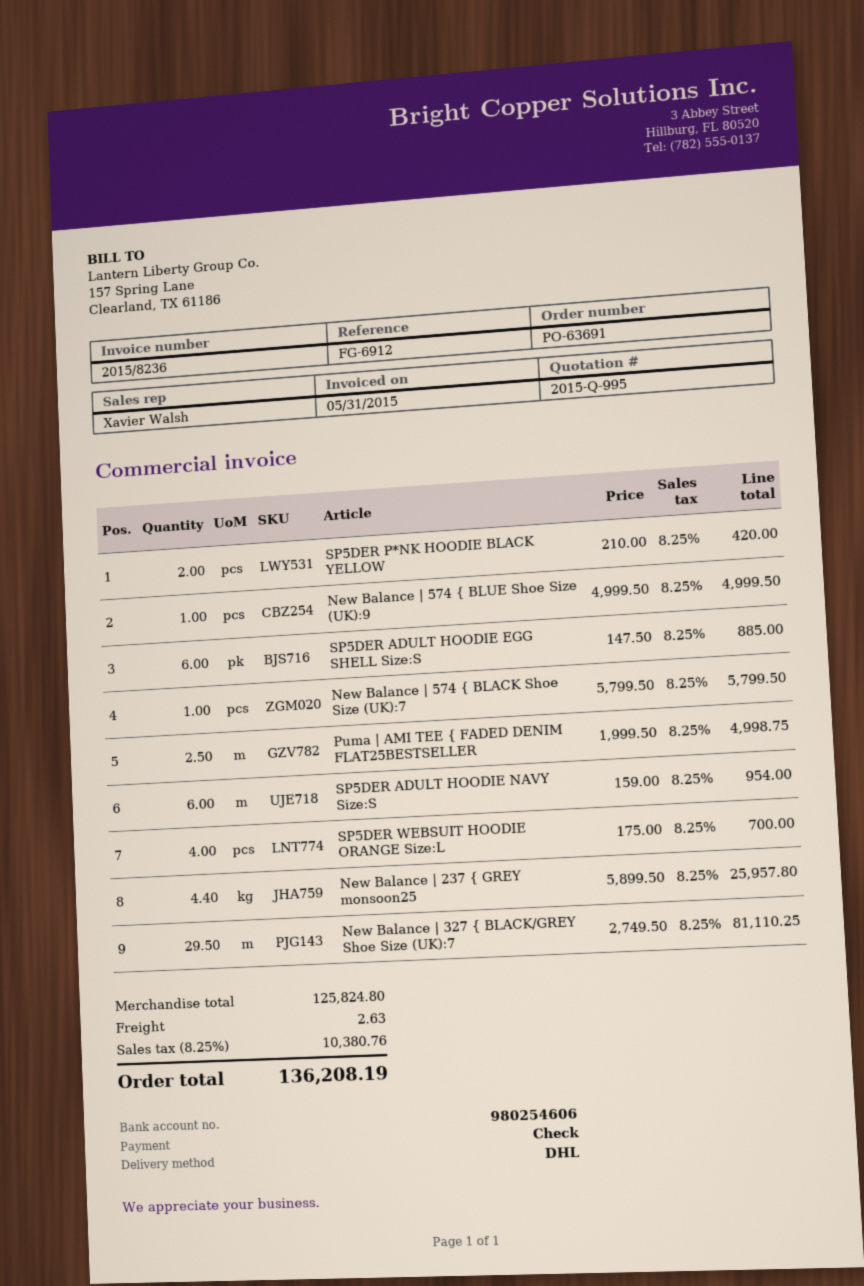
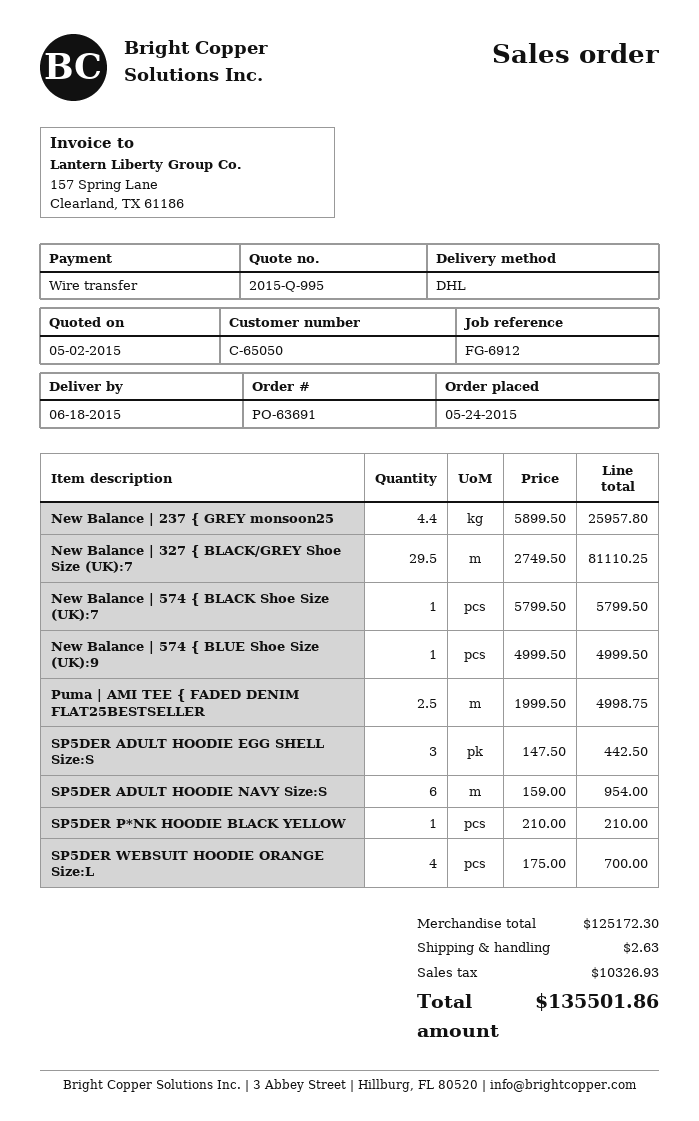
payment method: cheque -> bank transfer
SP5DER P*NK HOODIE BLACK YELLOW: 2 x 210.00 = 420.00 -> 1 x 210.00 = 210.00
SP5DER ADULT HOODIE EGG SHELL Size:S: 6 x 147.50 = 885.00 -> 3 x 147.50 = 442.50
subtotal: 125824.80 -> 125172.30
tax: 10380.76 -> 10326.93
total: 136208.19 -> 135501.86

